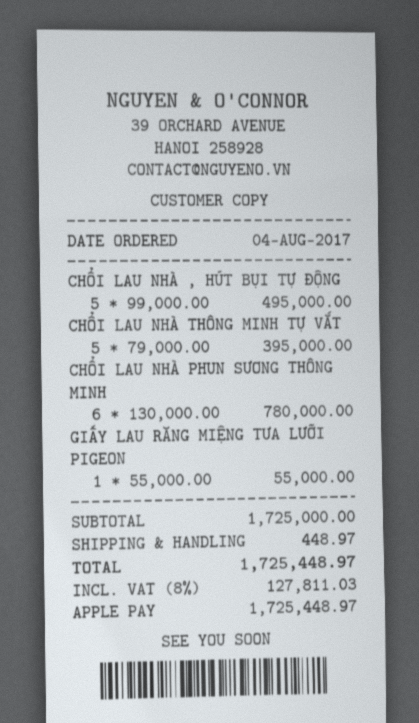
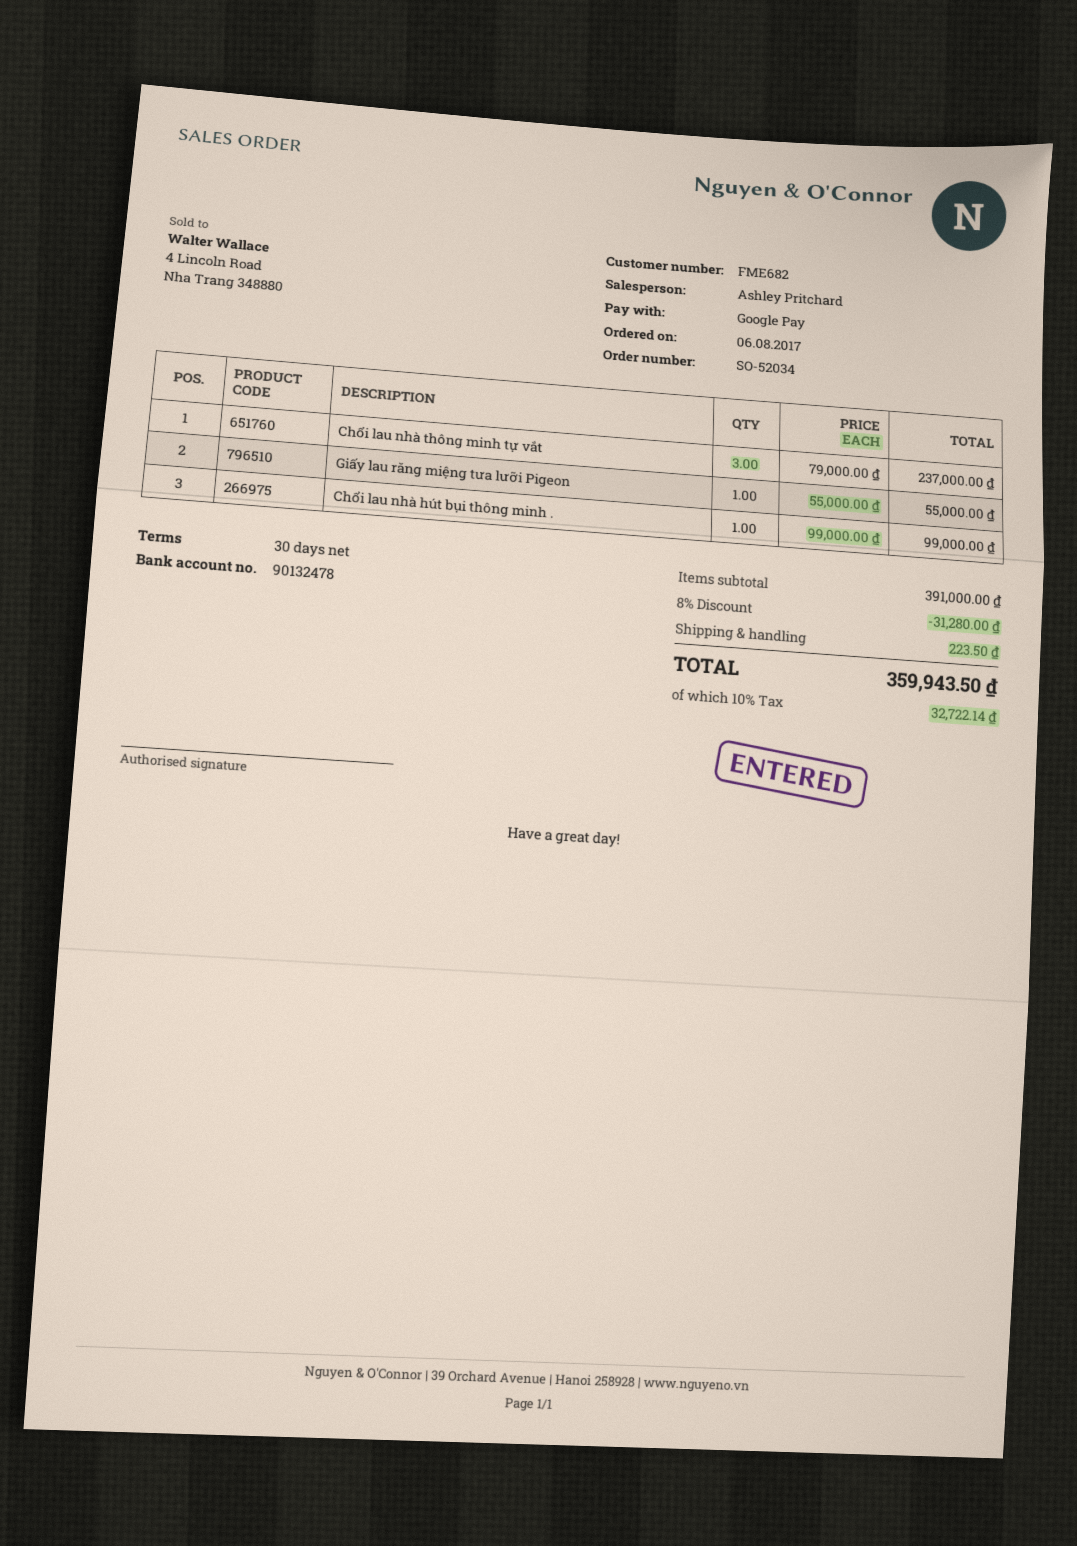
order date: 2017-08-04 -> 2017-08-06
payment method: Apple Pay -> Google Pay
CHỔI LAU NHÀ , HÚT BỤI TỰ ĐỘNG: 5 x 99000.00 = 495000.00 -> none
CHỔI LAU NHÀ THÔNG MINH TỰ VẮT: 5 x 79000.00 = 395000.00 -> 3 x 79000.00 = 237000.00
CHỔI LAU NHÀ PHUN SƯƠNG THÔNG MINH: 6 x 130000.00 = 780000.00 -> none
Chổi lau nhà hút bụi thông minh .: none -> 1 x 99000.00 = 99000.00
subtotal: 1725000.00 -> 391000.00
discount: none -> 8% = 31280.00
shipping: 448.97 -> 223.50
tax: 8% = 127811.03 -> 10% = 32722.14
total: 1725448.97 -> 359943.50

